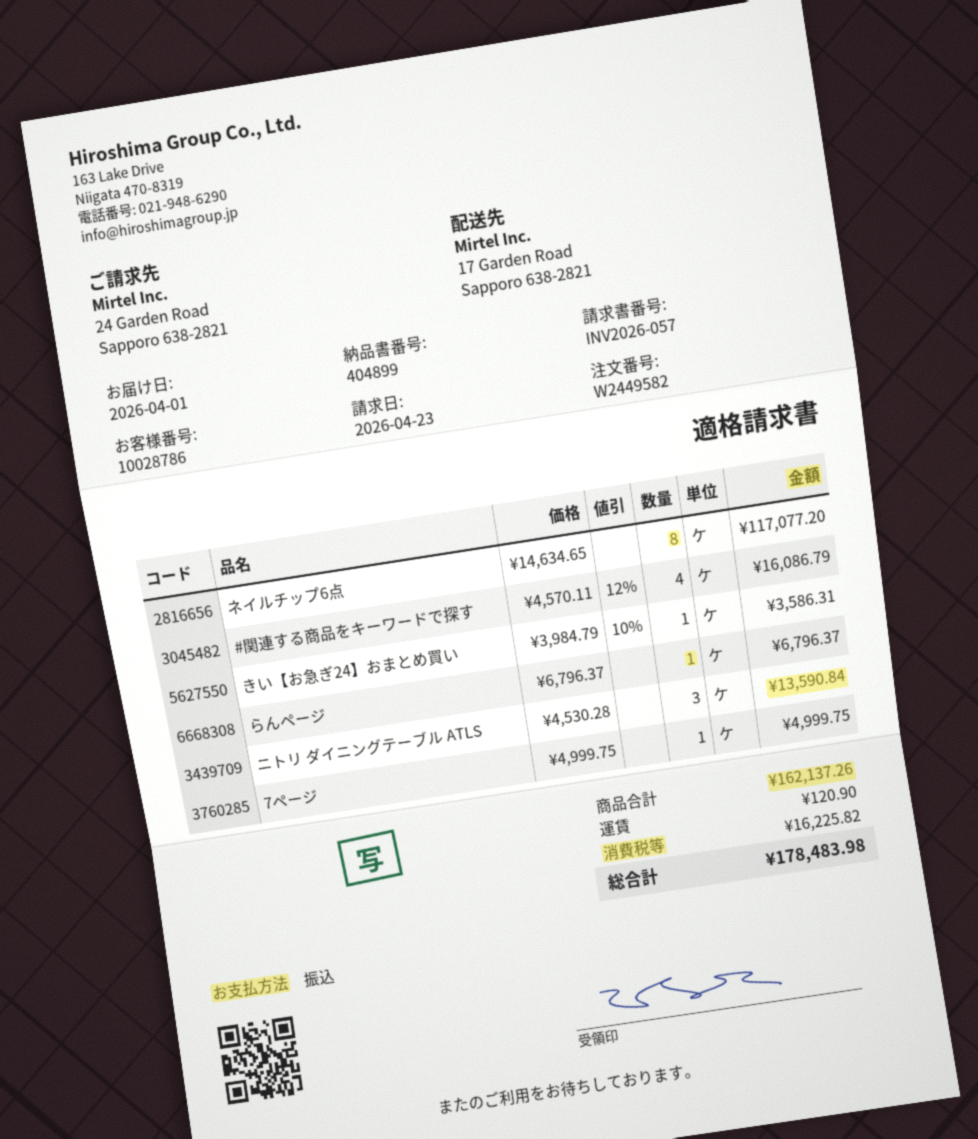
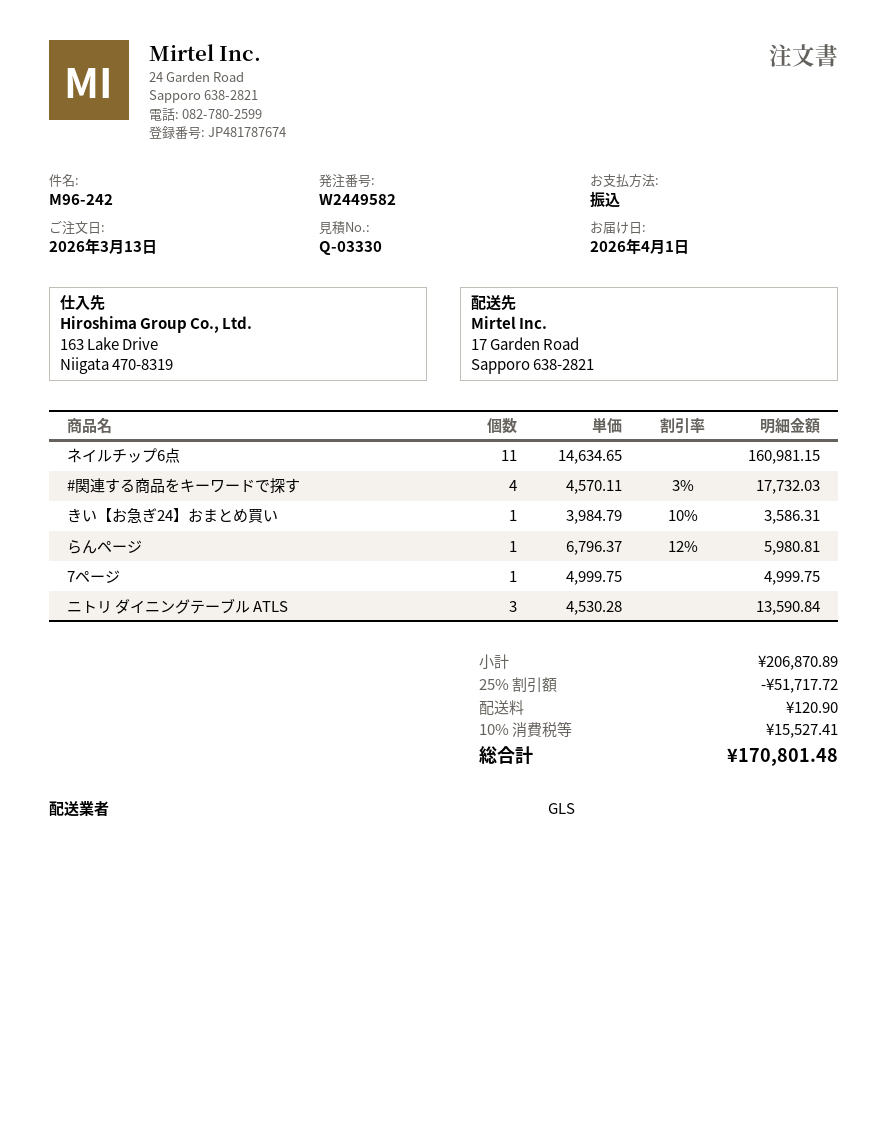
ネイルチップ6点: 8 x 14634.65 = 117077.20 -> 11 x 14634.65 = 160981.15
#関連する商品をキーワードで探す: 4 x 4570.11 - 12% = 16086.79 -> 4 x 4570.11 - 3% = 17732.03
らんページ: 1 x 6796.37 = 6796.37 -> 1 x 6796.37 - 12% = 5980.81
subtotal: 162137.26 -> 206870.89
discount: none -> 25% = 51717.72
tax: 16225.82 -> 15527.41
total: 178483.98 -> 170801.48

